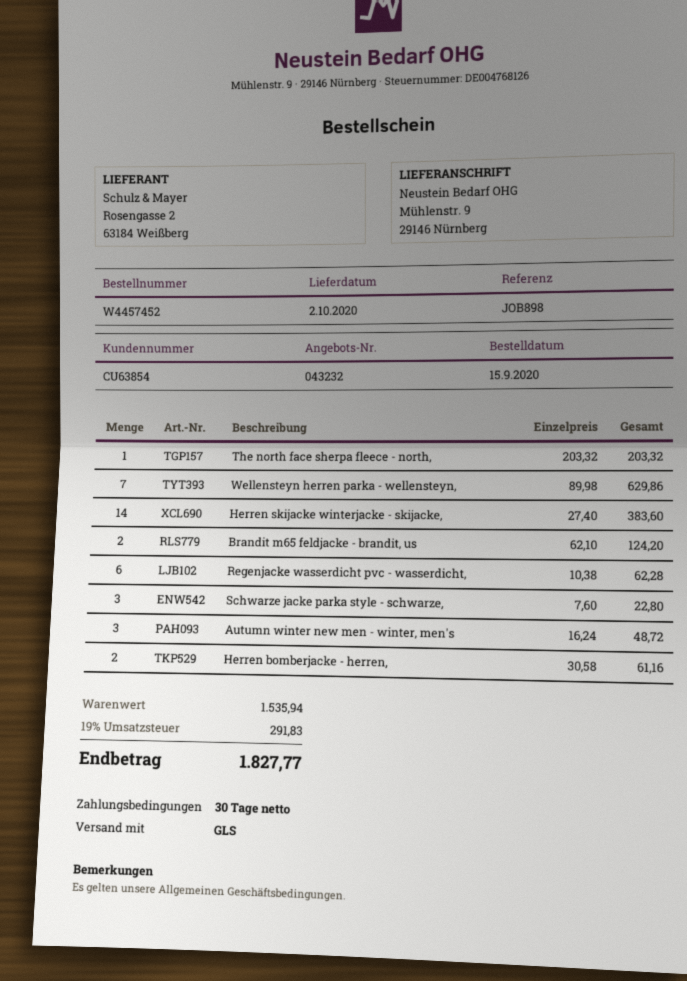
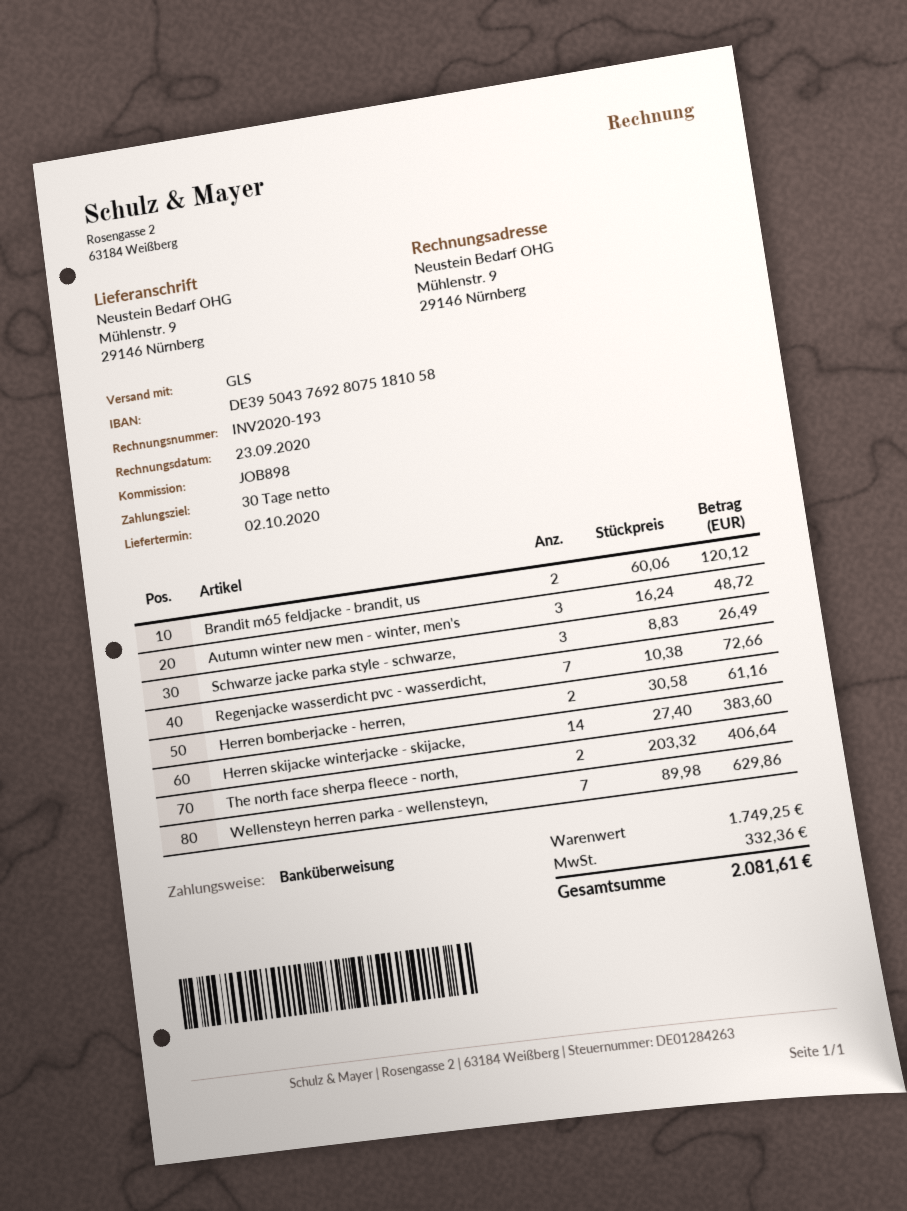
The north face sherpa fleece - north,: 1 x 203.32 = 203.32 -> 2 x 203.32 = 406.64
Brandit m65 feldjacke - brandit, us: 2 x 62.10 = 124.20 -> 2 x 60.06 = 120.12
Regenjacke wasserdicht pvc - wasserdicht,: 6 x 10.38 = 62.28 -> 7 x 10.38 = 72.66
Schwarze jacke parka style - schwarze,: 3 x 7.60 = 22.80 -> 3 x 8.83 = 26.49
subtotal: 1535.94 -> 1749.25
tax: 291.83 -> 332.36
total: 1827.77 -> 2081.61

